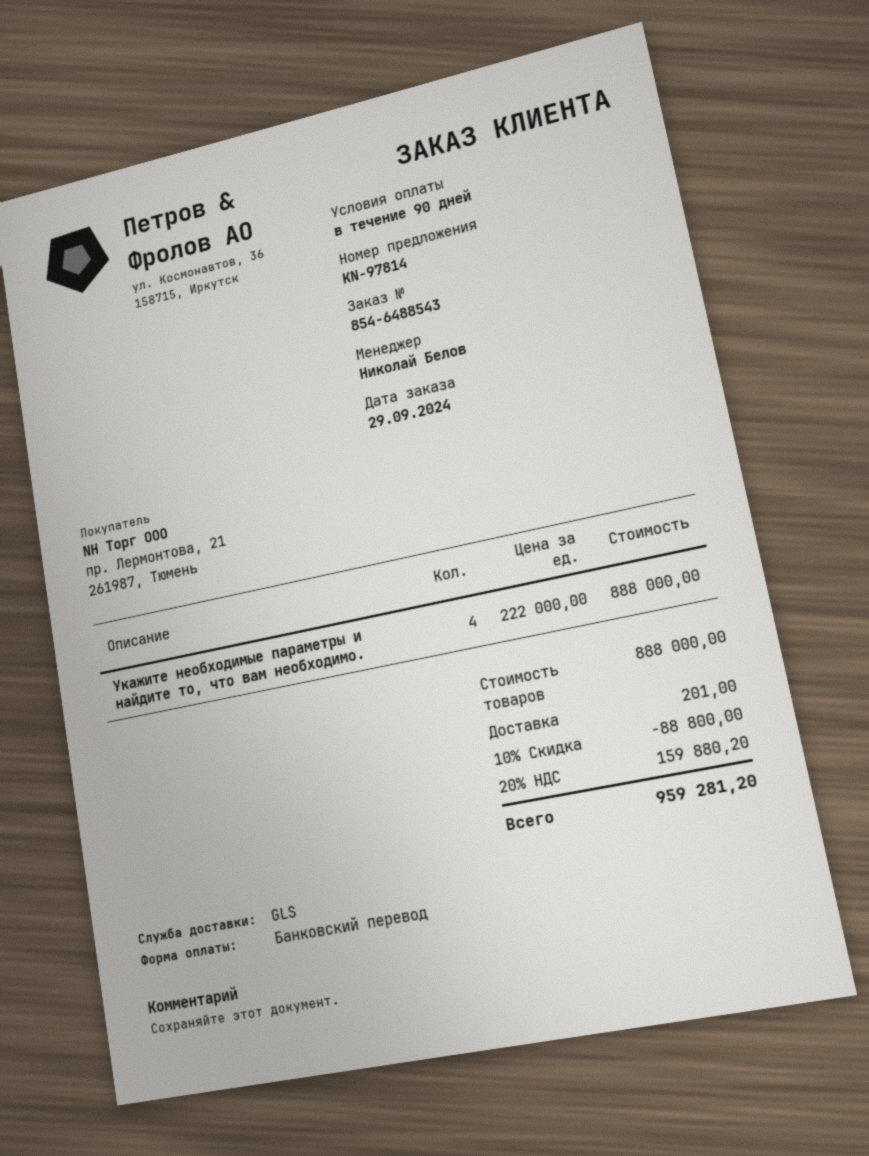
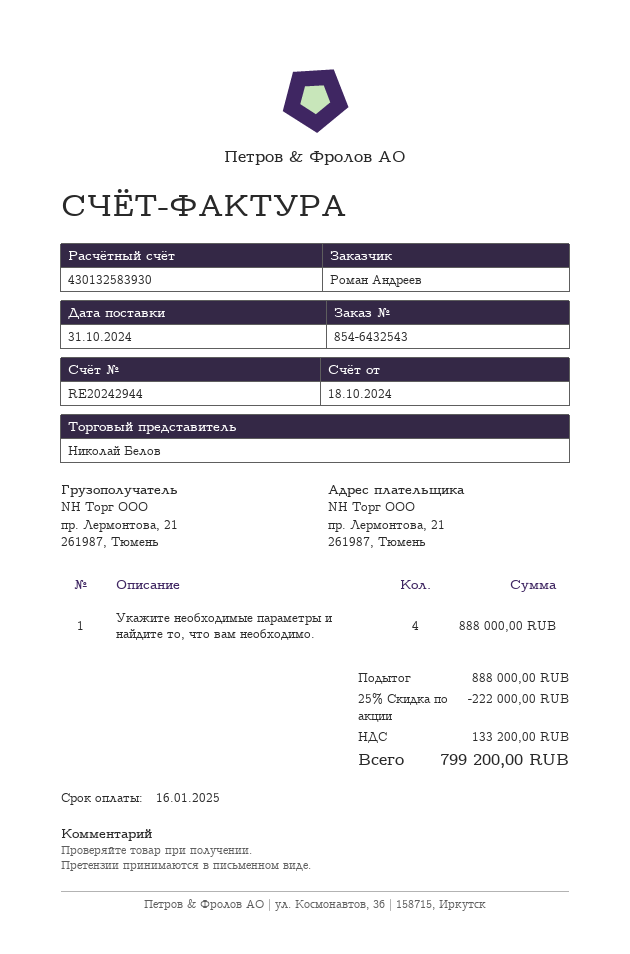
order number: 854-6488543 -> 854-6432543
discount: 10% = 88800.00 -> 25% = 222000.00
shipping: 201.00 -> none
tax: 159880.20 -> 133200.00
total: 959281.20 -> 799200.00

